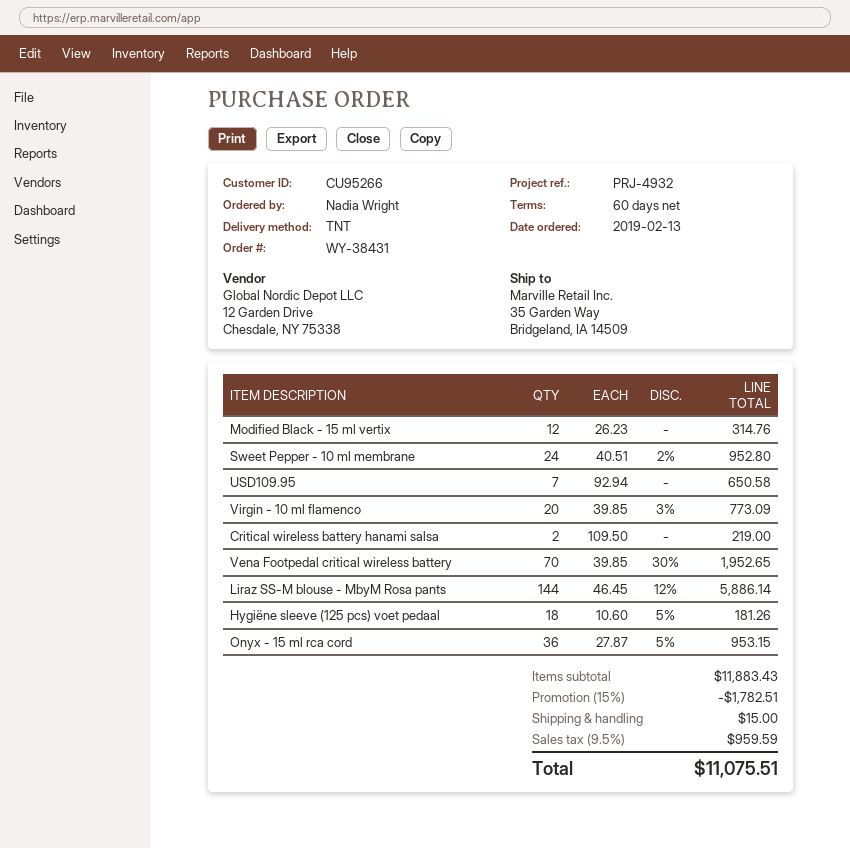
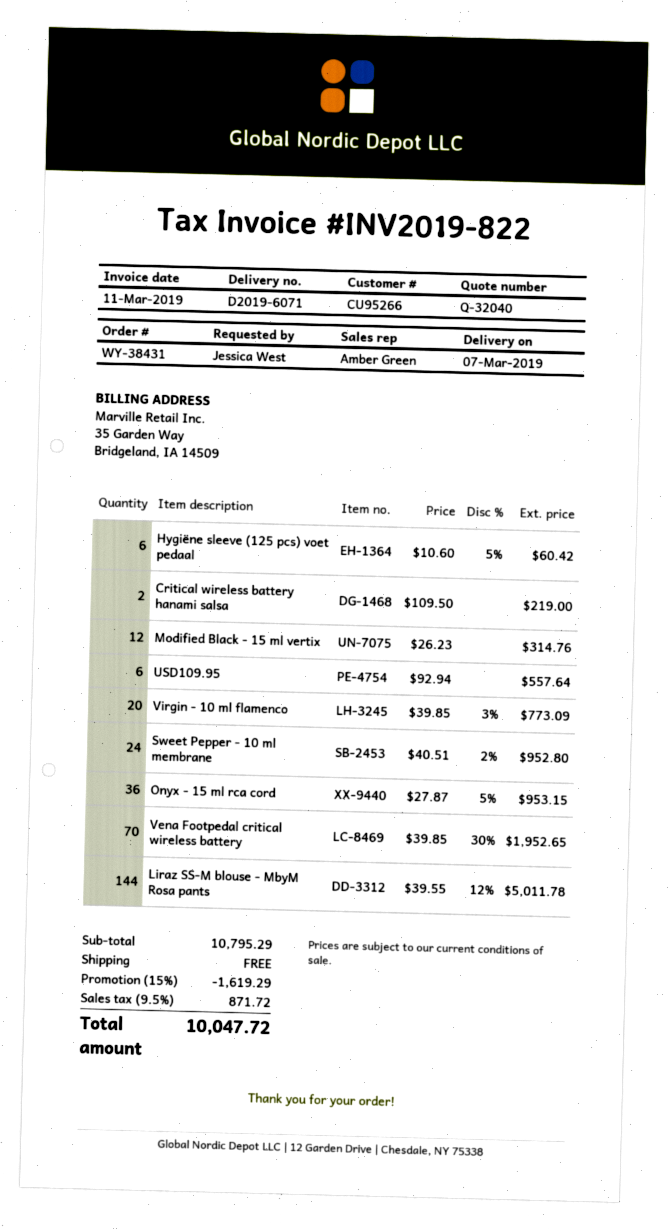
ordered by: Nadia Wright -> Jessica West
USD109.95: 7 x 92.94 = 650.58 -> 6 x 92.94 = 557.64
Liraz SS-M blouse - MbyM Rosa pants: 144 x 46.45 - 12% = 5886.14 -> 144 x 39.55 - 12% = 5011.78
Hygiëne sleeve (125 pcs) voet pedaal: 18 x 10.60 - 5% = 181.26 -> 6 x 10.60 - 5% = 60.42
subtotal: 11883.43 -> 10795.29
discount: 15% = 1782.51 -> 15% = 1619.29
shipping: 15.00 -> 0.00
tax: 9.5% = 959.59 -> 9.5% = 871.72
total: 11075.51 -> 10047.72

